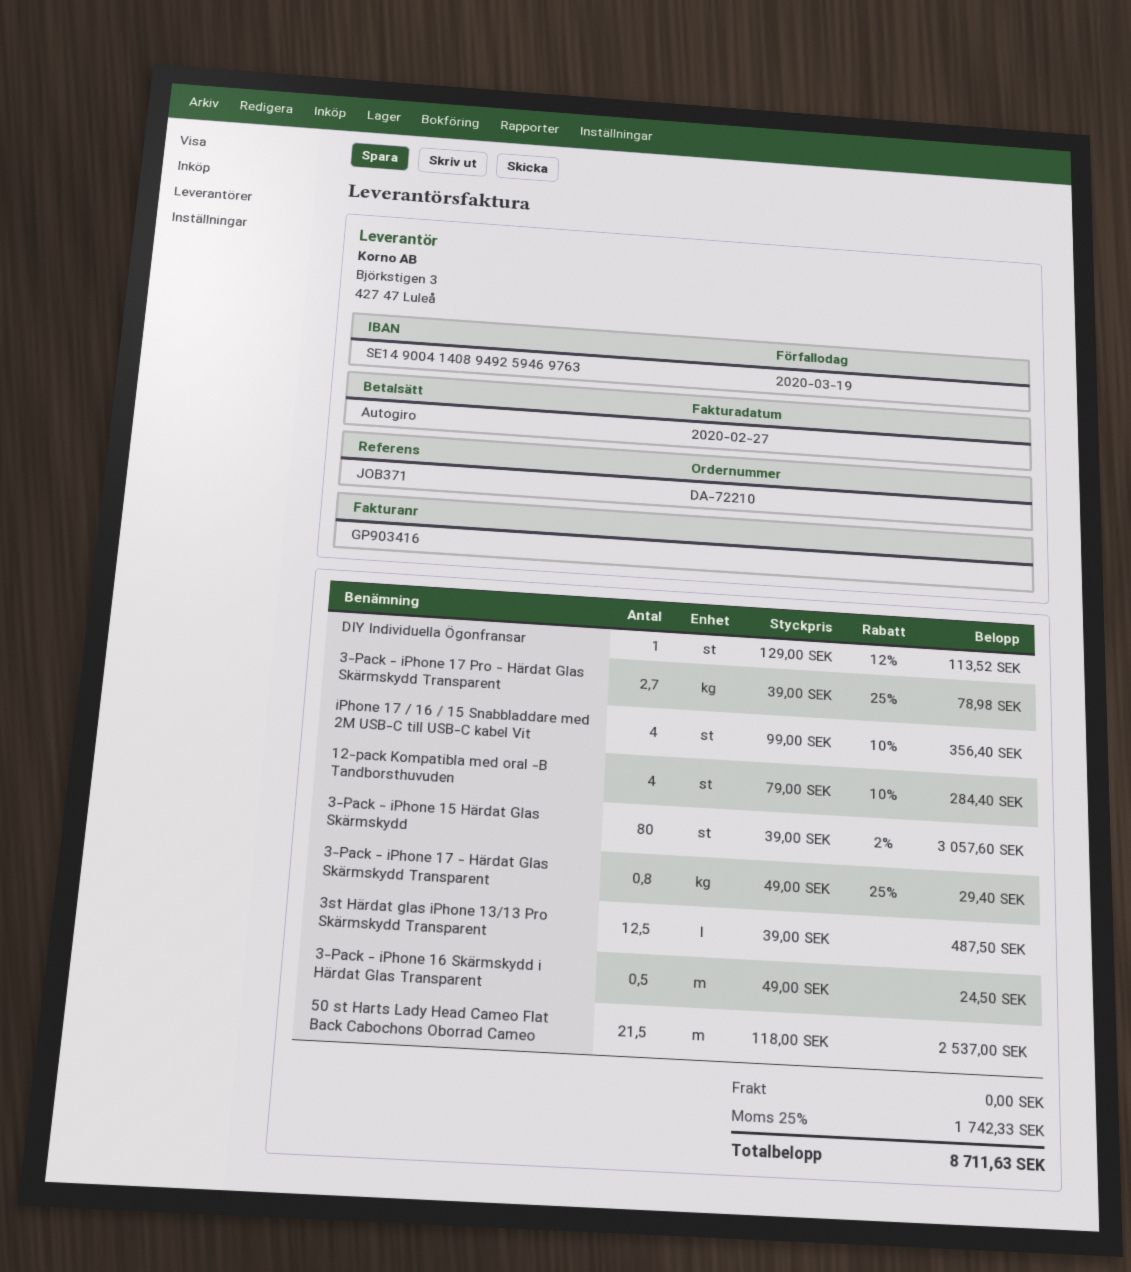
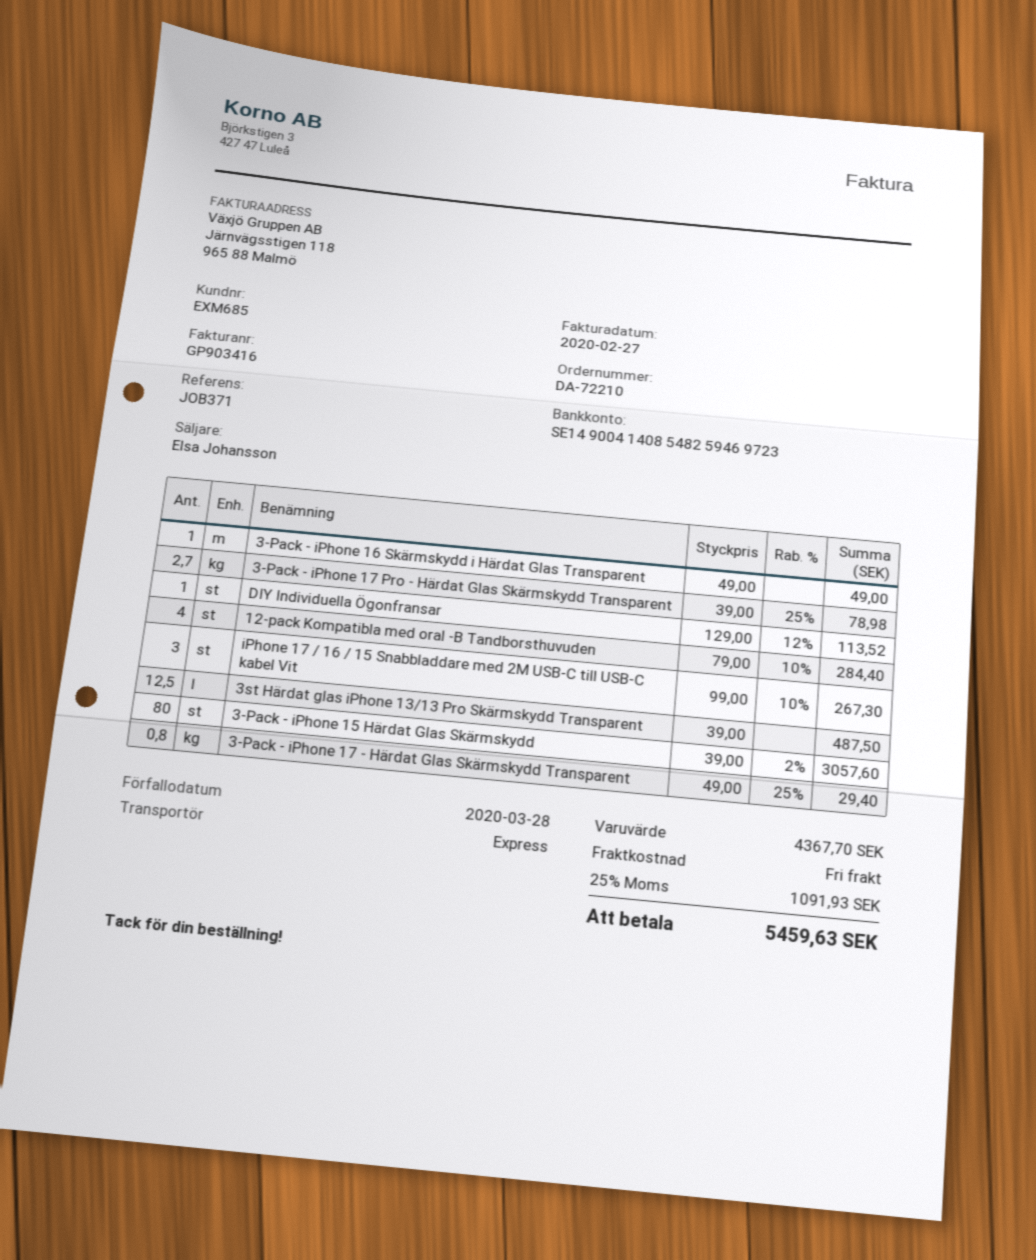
due date: 2020-03-19 -> 2020-03-28
bank account: SE1490041408949259469763 -> SE1490041408548259469723
iPhone 17 / 16 / 15 Snabbladdare med 2M USB-C till USB-C kabel Vit: 4 x 99.00 - 10% = 356.40 -> 3 x 99.00 - 10% = 267.30
3-Pack - iPhone 16 Skärmskydd i Härdat Glas Transparent: 0.5 x 49.00 = 24.50 -> 1 x 49.00 = 49.00
50 st Harts Lady Head Cameo Flat Back Cabochons Oborrad Cameo: 21.5 x 118.00 = 2537.00 -> none
tax: 25% = 1742.33 -> 25% = 1091.93
total: 8711.63 -> 5459.63

